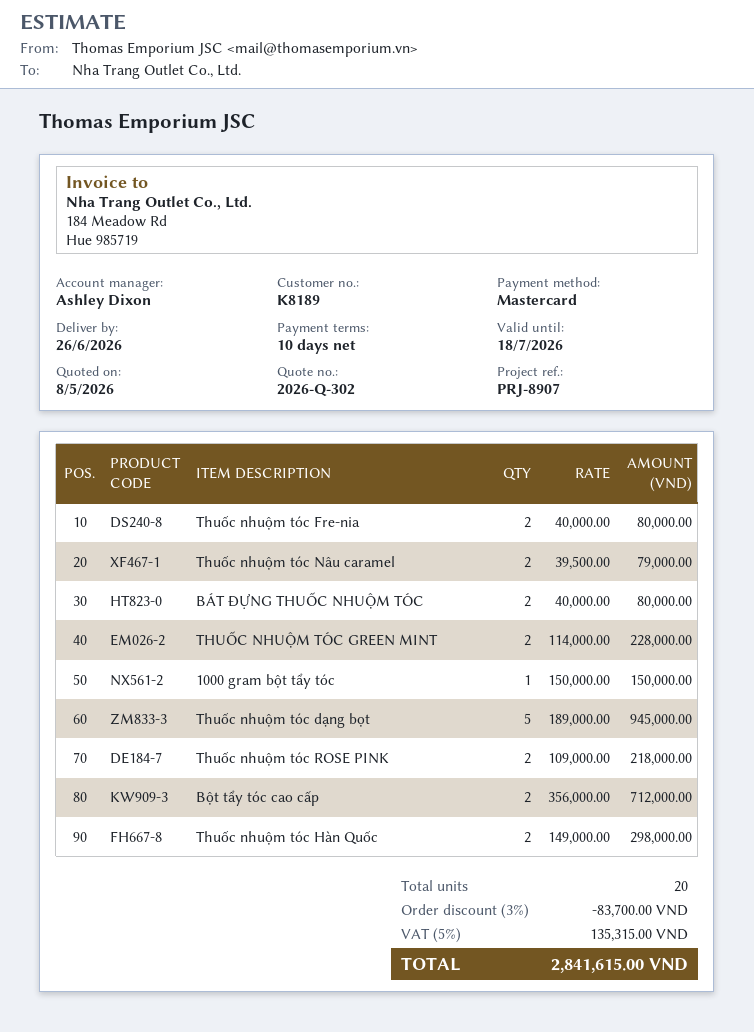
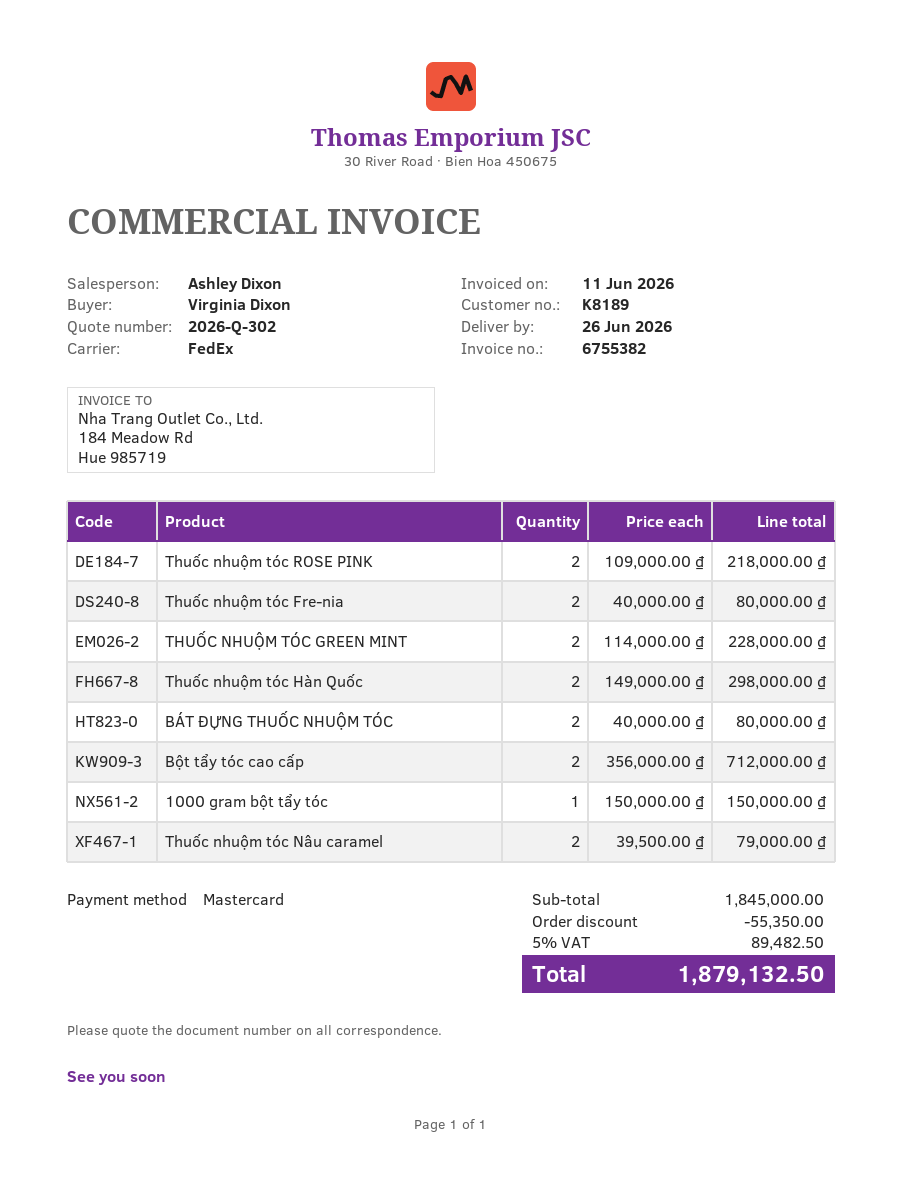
Thuốc nhuộm tóc dạng bọt: 5 x 189000.00 = 945000.00 -> none
discount: 83700.00 -> 55350.00
tax: 5% = 135315.00 -> 5% = 89482.50
total: 2841615.00 -> 1879132.50

